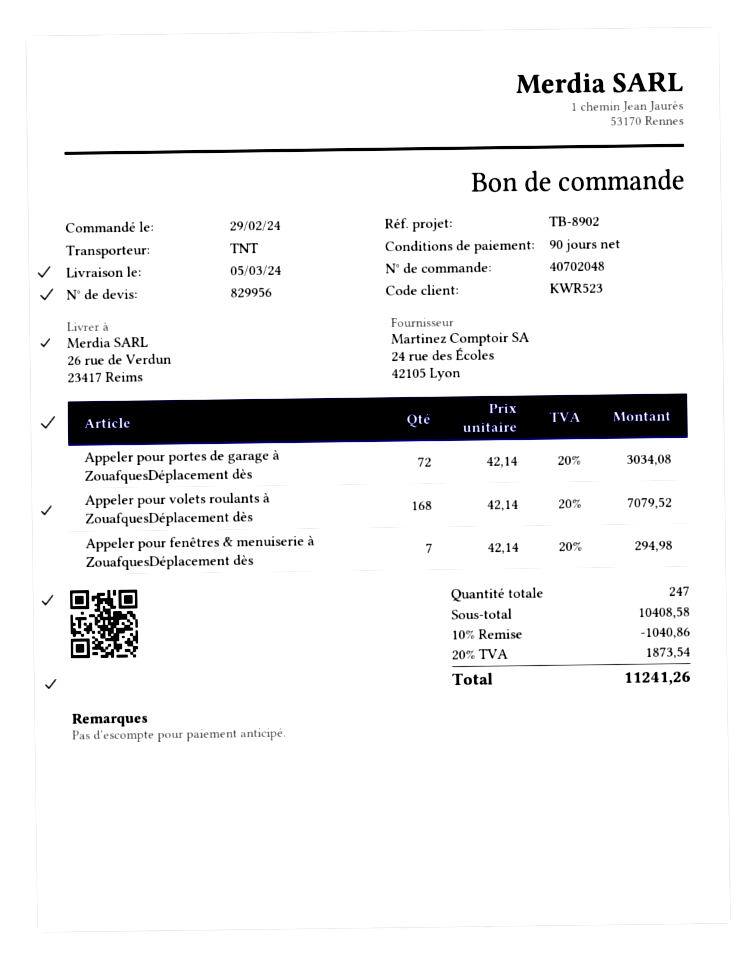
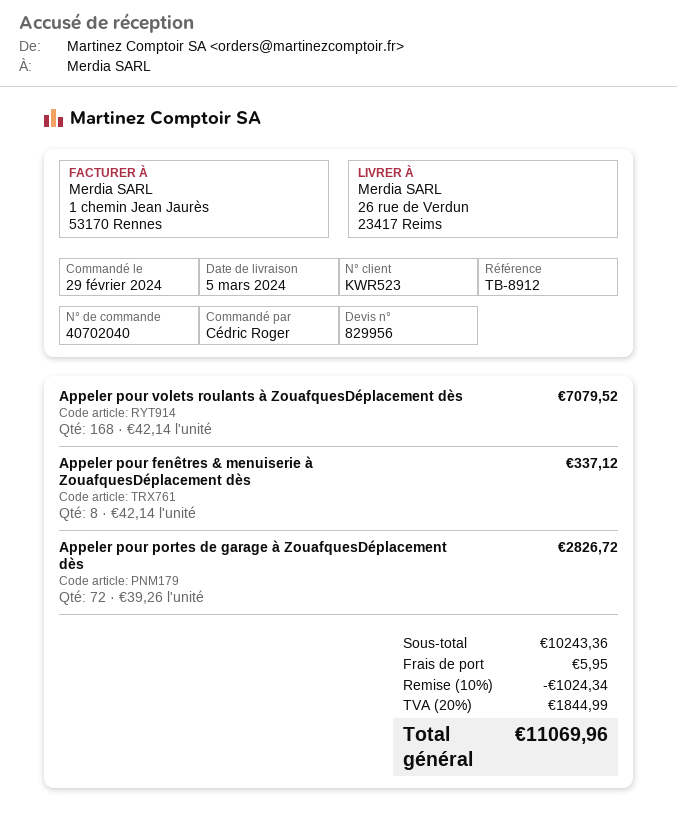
order number: 40702048 -> 40702040
reference: TB-8902 -> TB-8912
Appeler pour portes de garage à ZouafquesDéplacement dès: 72 x 42.14 = 3034.08 -> 72 x 39.26 = 2826.72
Appeler pour fenêtres & menuiserie à ZouafquesDéplacement dès: 7 x 42.14 = 294.98 -> 8 x 42.14 = 337.12
subtotal: 10408.58 -> 10243.36
discount: 10% = 1040.86 -> 10% = 1024.34
shipping: none -> 5.95
tax: 20% = 1873.54 -> 20% = 1844.99
total: 11241.26 -> 11069.96

